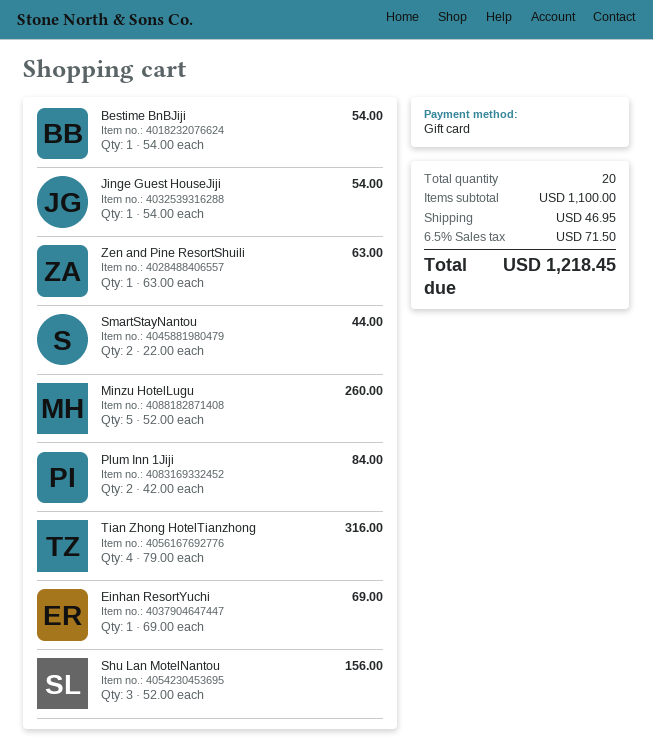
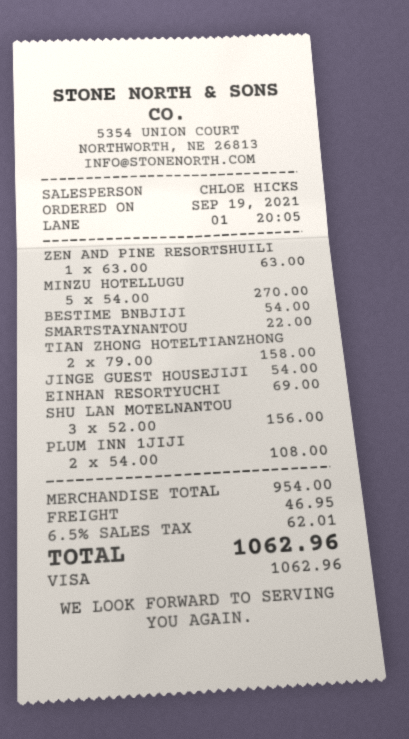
payment method: gift card -> Visa
SmartStayNantou: 2 x 22.00 = 44.00 -> 1 x 22.00 = 22.00
Minzu HotelLugu: 5 x 52.00 = 260.00 -> 5 x 54.00 = 270.00
Plum Inn 1Jiji: 2 x 42.00 = 84.00 -> 2 x 54.00 = 108.00
Tian Zhong HotelTianzhong: 4 x 79.00 = 316.00 -> 2 x 79.00 = 158.00
subtotal: 1100.00 -> 954.00
tax: 6.5% = 71.50 -> 6.5% = 62.01
total: 1218.45 -> 1062.96

